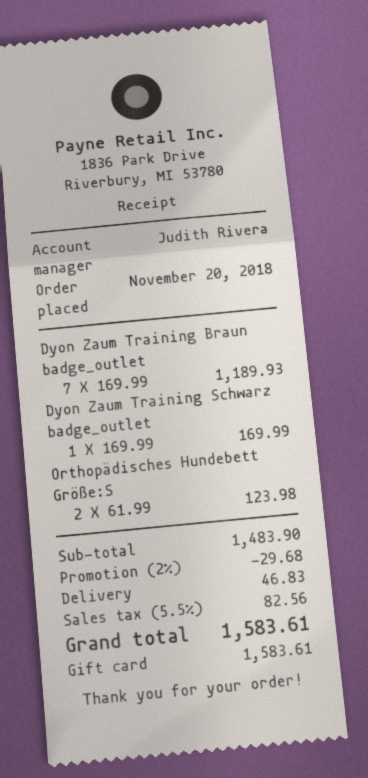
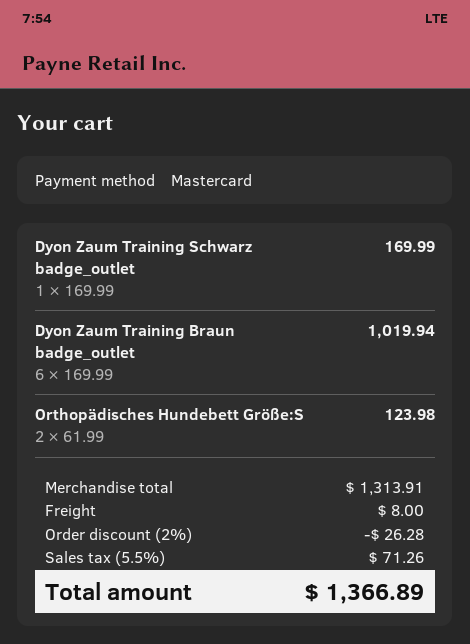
payment method: gift card -> Mastercard
Dyon Zaum Training Braun badge_outlet: 7 x 169.99 = 1189.93 -> 6 x 169.99 = 1019.94
subtotal: 1483.90 -> 1313.91
discount: 2% = 29.68 -> 2% = 26.28
shipping: 46.83 -> 8.00
tax: 5.5% = 82.56 -> 5.5% = 71.26
total: 1583.61 -> 1366.89

